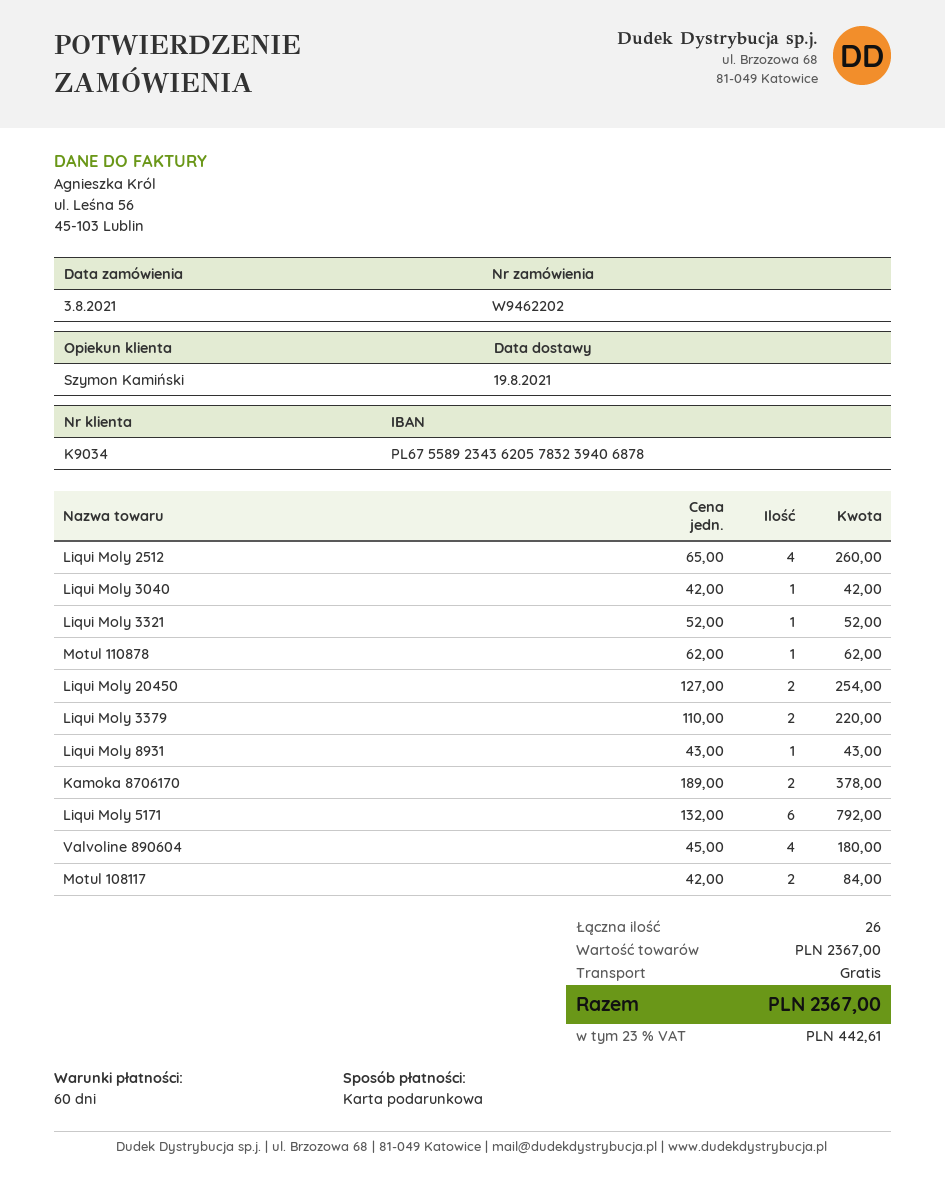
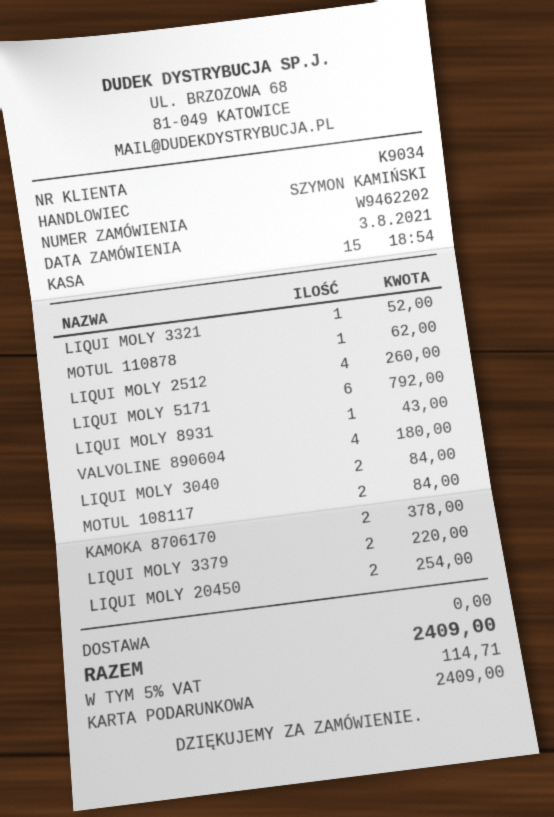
Liqui Moly 3040: 1 for 42.00 -> 2 for 84.00
tax: 23% = 442.61 -> 5% = 114.71
total: 2367.00 -> 2409.00

